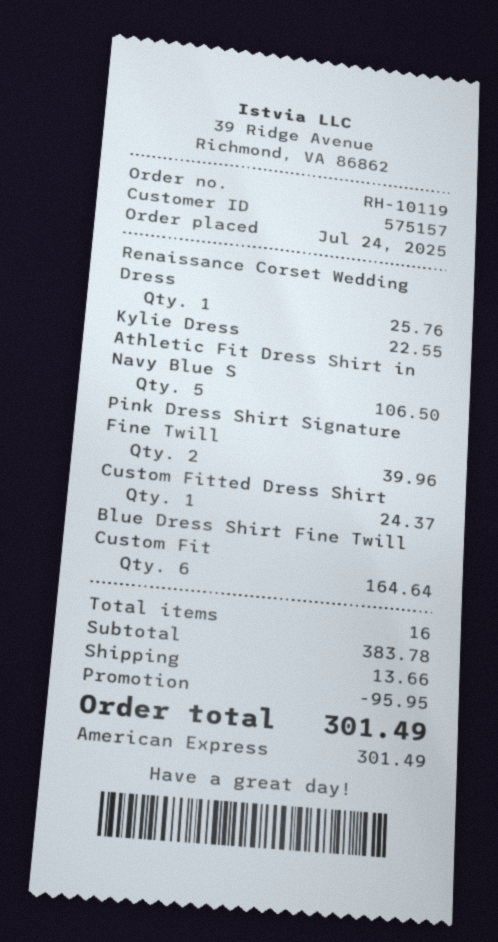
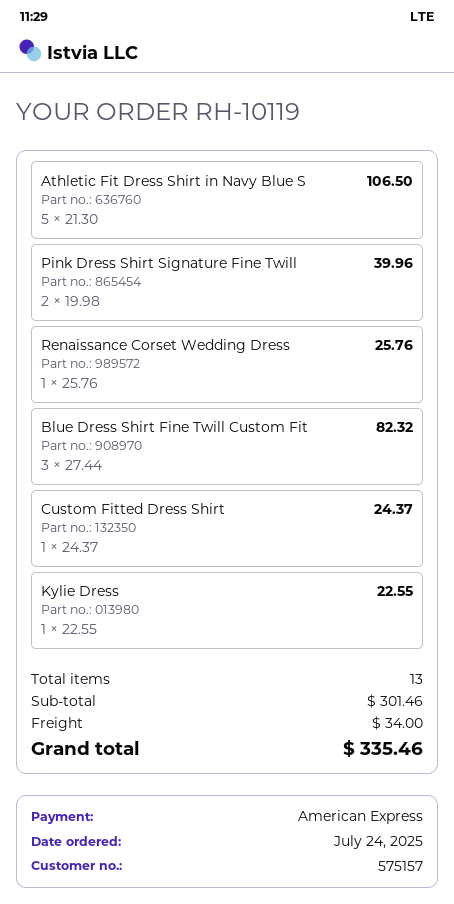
Blue Dress Shirt Fine Twill Custom Fit: 6 for 164.64 -> 3 for 82.32
total quantity: 16 -> 13
subtotal: 383.78 -> 301.46
discount: 95.95 -> none
shipping: 13.66 -> 34.00
total: 301.49 -> 335.46

